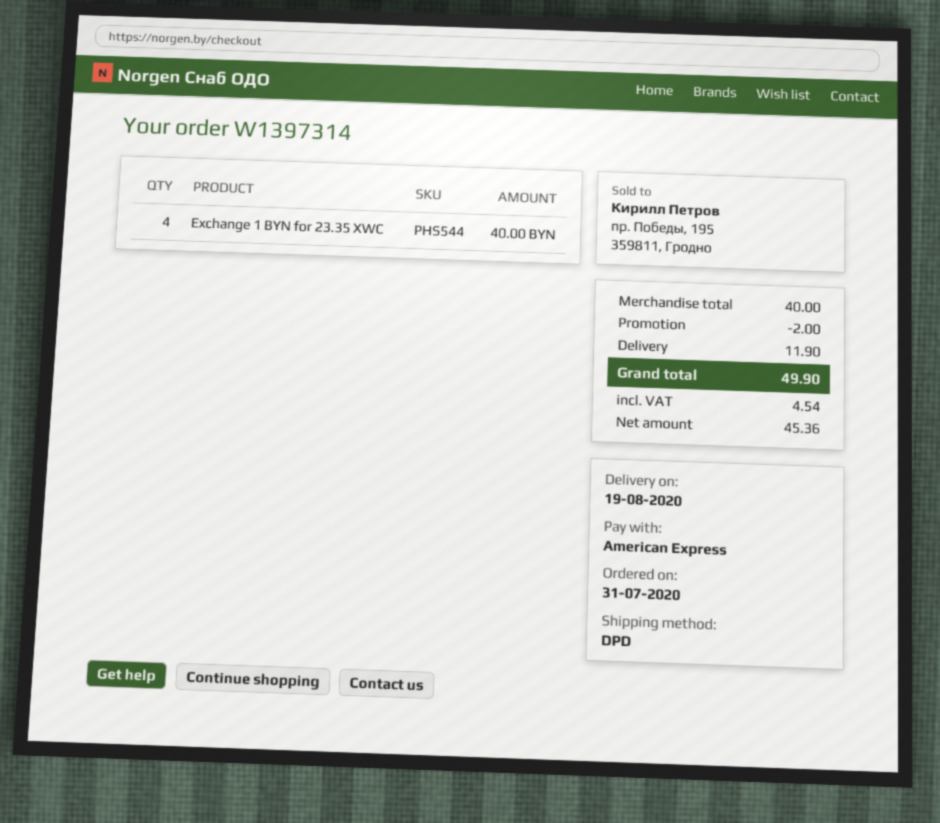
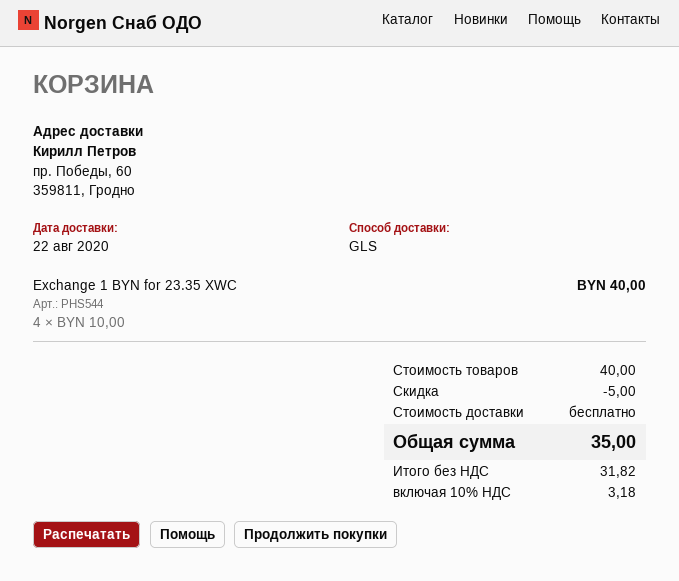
delivery date: 2020-08-19 -> 2020-08-22
shipping method: DPD -> GLS
discount: 2.00 -> 5.00
shipping: 11.90 -> 0.00
net: 45.36 -> 31.82
tax: 4.54 -> 3.18
total: 49.90 -> 35.00

